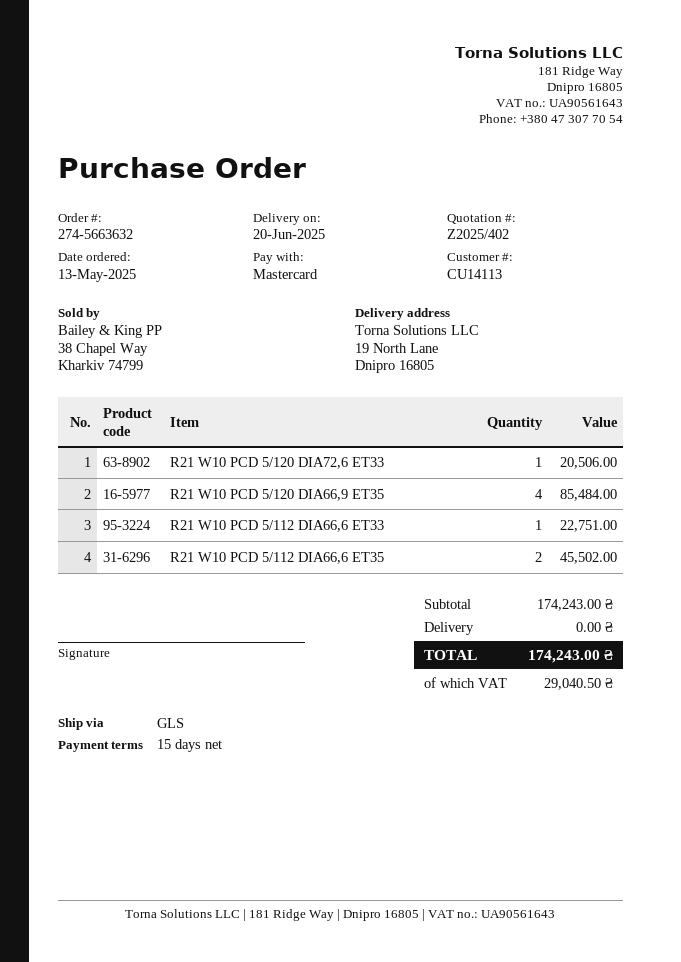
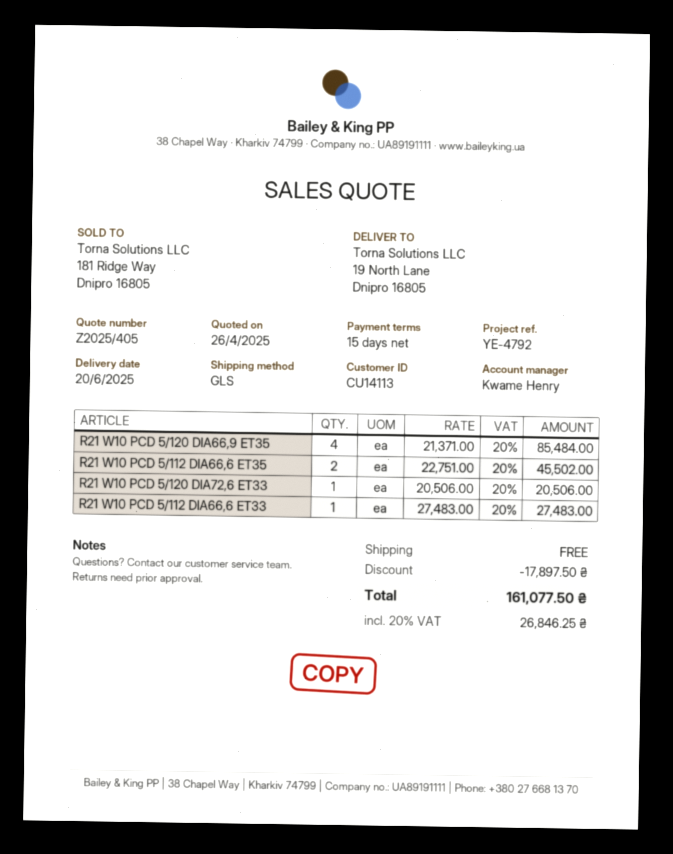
quote number: Z2025/402 -> Z2025/405
R21 W10 PCD 5/112 DIA66,6 ET33: 1 for 22751.00 -> 1 for 27483.00
discount: none -> 17897.50
tax: 29040.50 -> 26846.25
total: 174243.00 -> 161077.50

